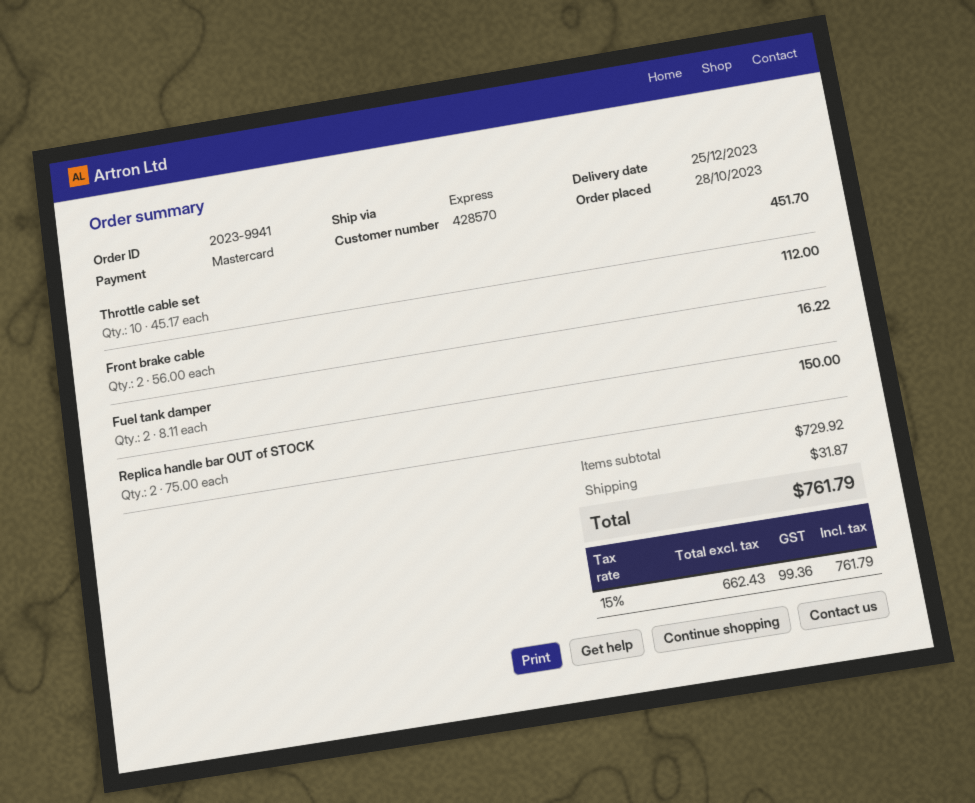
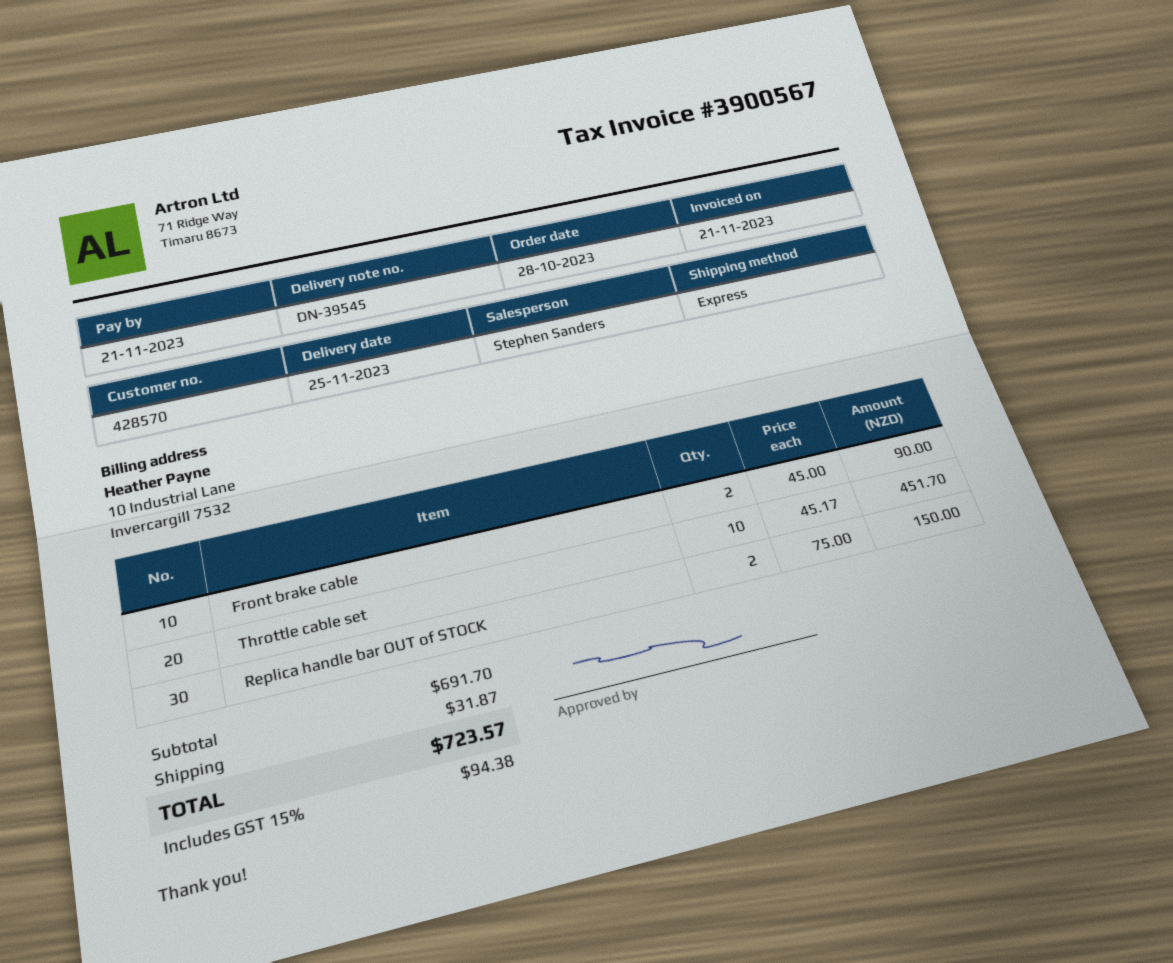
delivery date: 2023-12-25 -> 2023-11-25
Front brake cable: 2 x 56.00 = 112.00 -> 2 x 45.00 = 90.00
Fuel tank damper: 2 x 8.11 = 16.22 -> none
subtotal: 729.92 -> 691.70
tax: 15% = 99.36 -> 15% = 94.38
total: 761.79 -> 723.57

